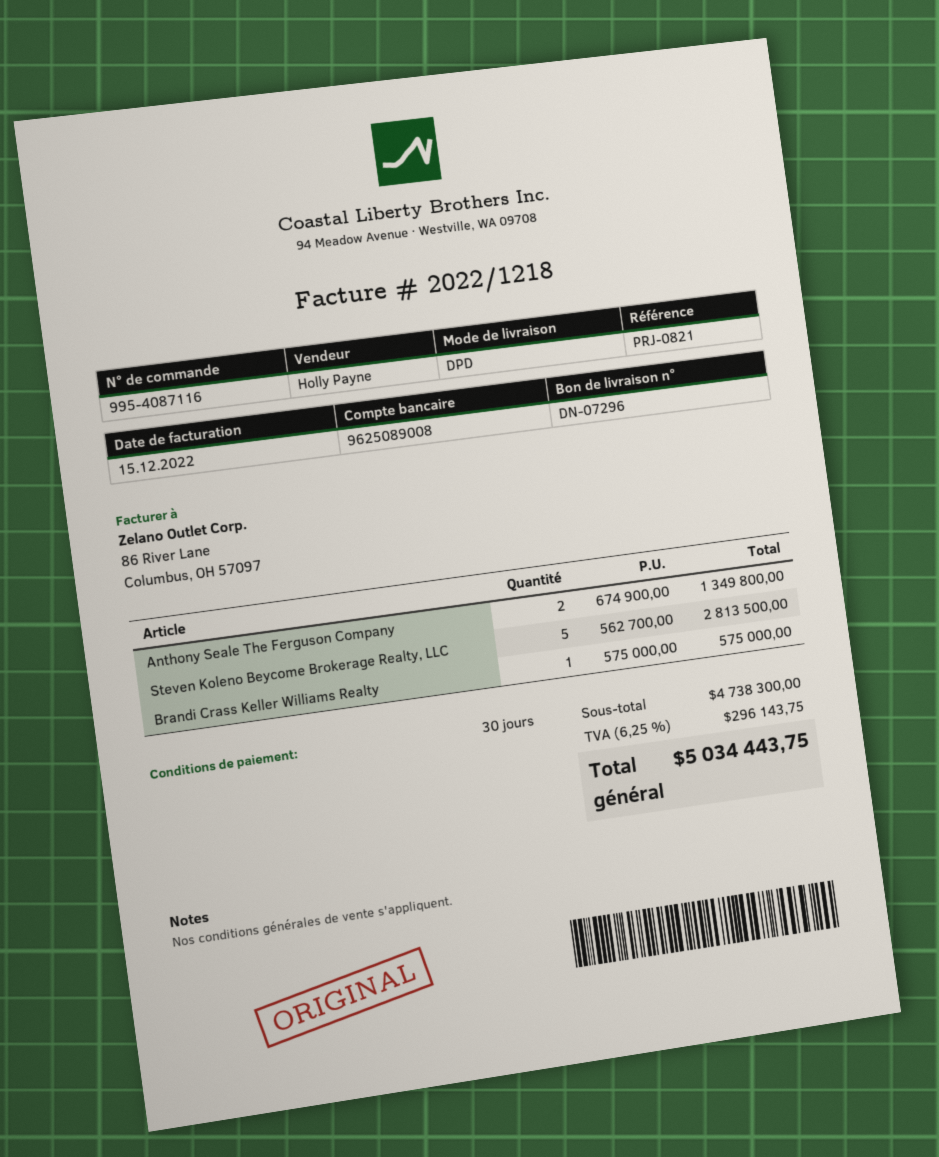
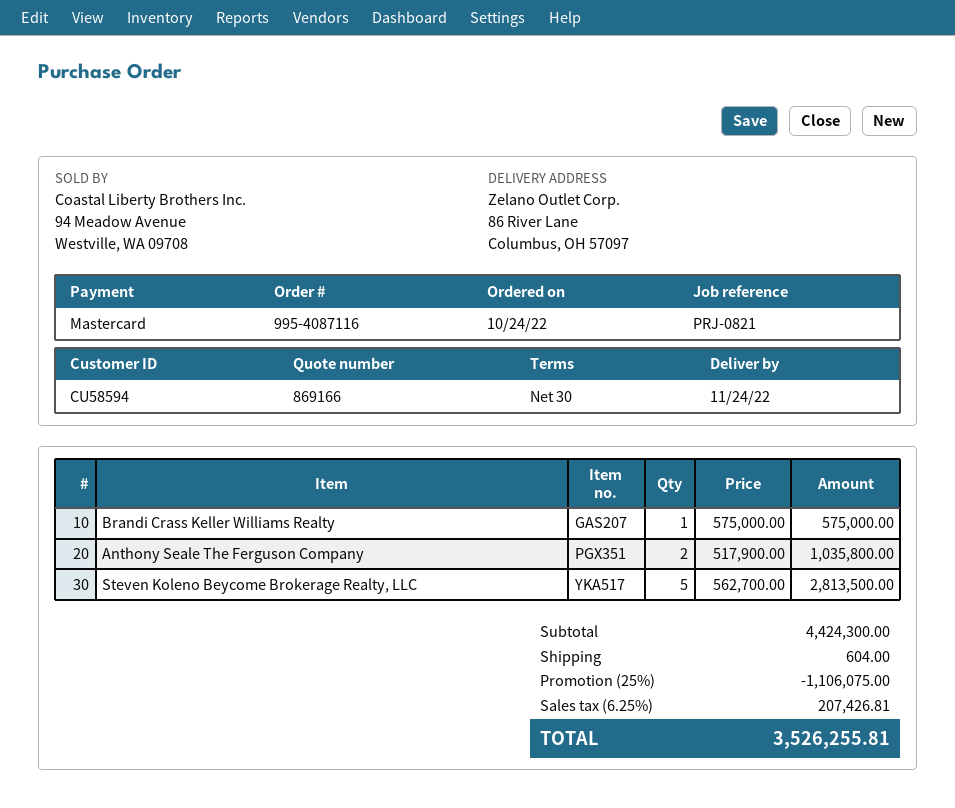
Anthony Seale The Ferguson Company: 2 x 674900.00 = 1349800.00 -> 2 x 517900.00 = 1035800.00
subtotal: 4738300.00 -> 4424300.00
discount: none -> 25% = 1106075.00
shipping: none -> 604.00
tax: 6.25% = 296143.75 -> 6.25% = 207426.81
total: 5034443.75 -> 3526255.81

